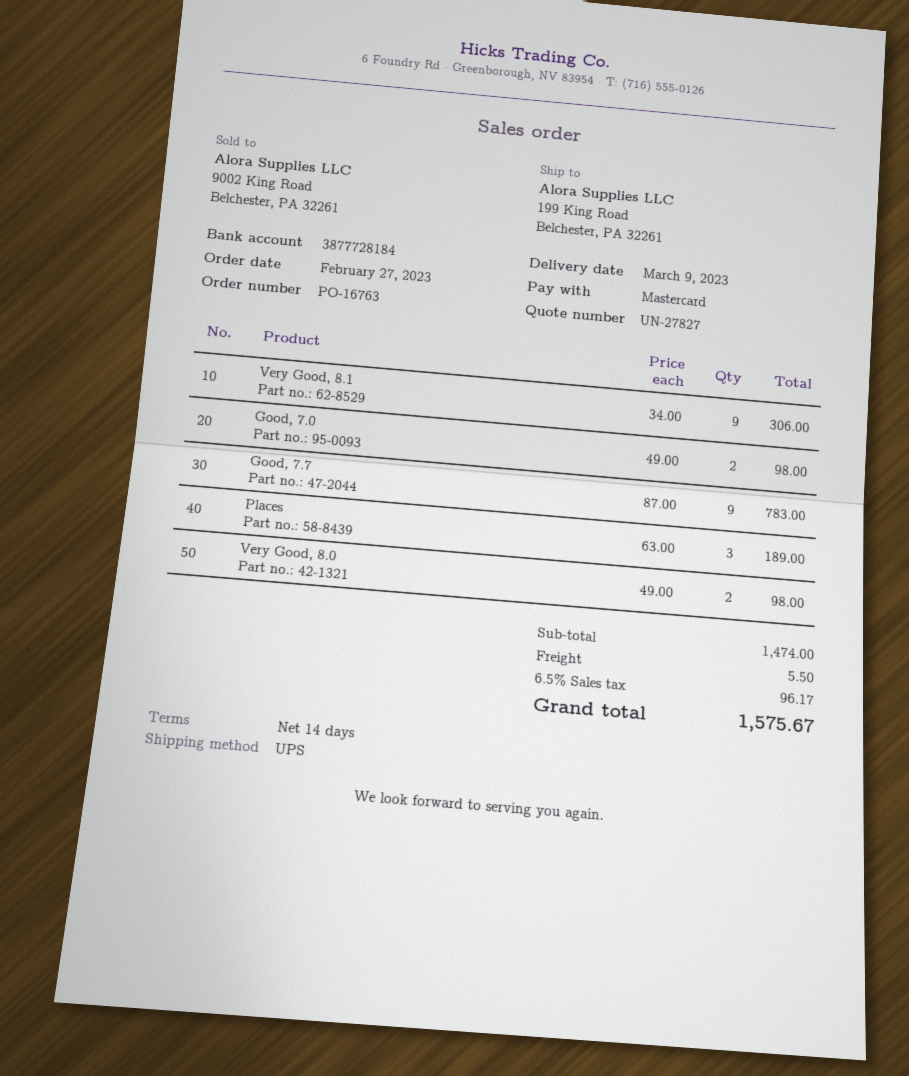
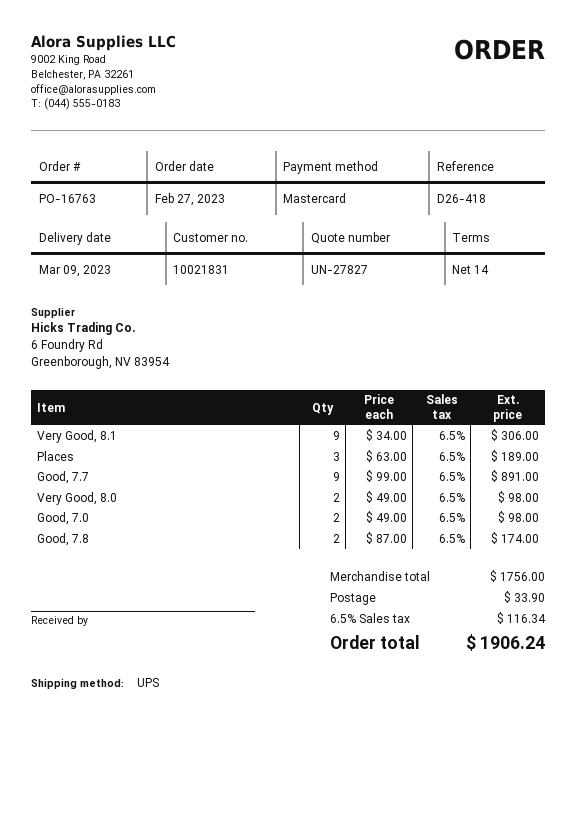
Good, 7.7: 9 x 87.00 = 783.00 -> 9 x 99.00 = 891.00
Good, 7.8: none -> 2 x 87.00 = 174.00
subtotal: 1474.00 -> 1756.00
shipping: 5.50 -> 33.90
tax: 6.5% = 96.17 -> 6.5% = 116.34
total: 1575.67 -> 1906.24

